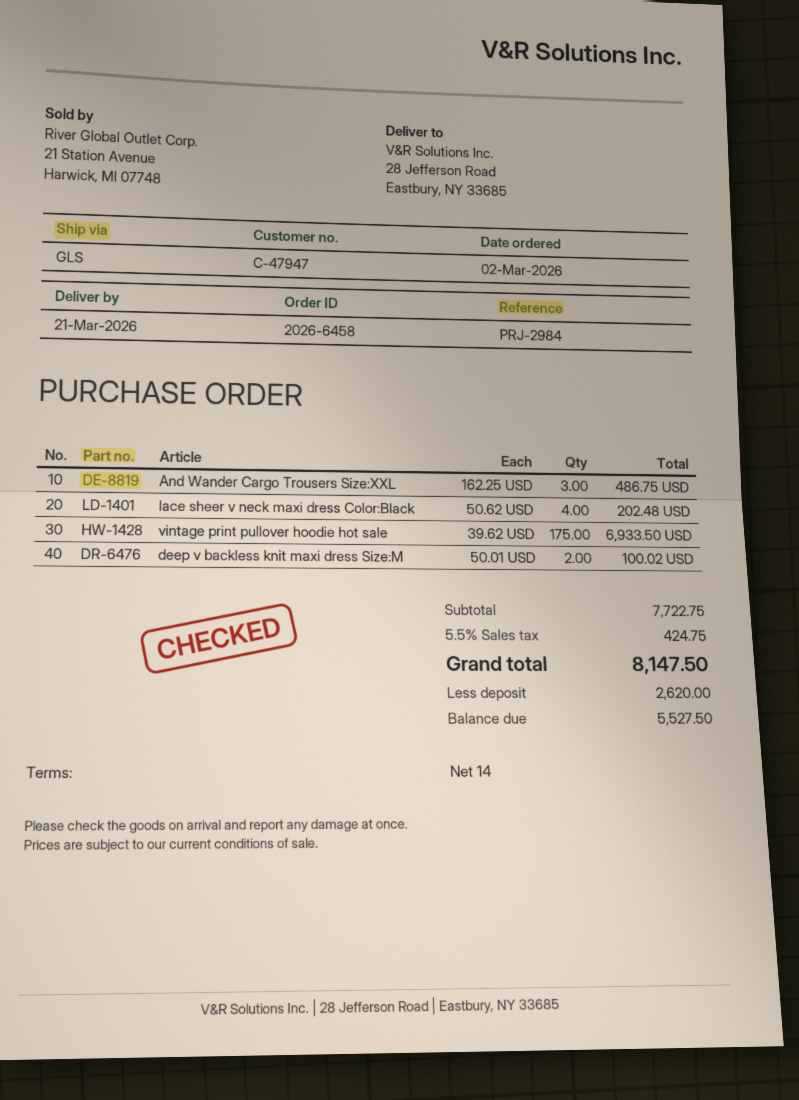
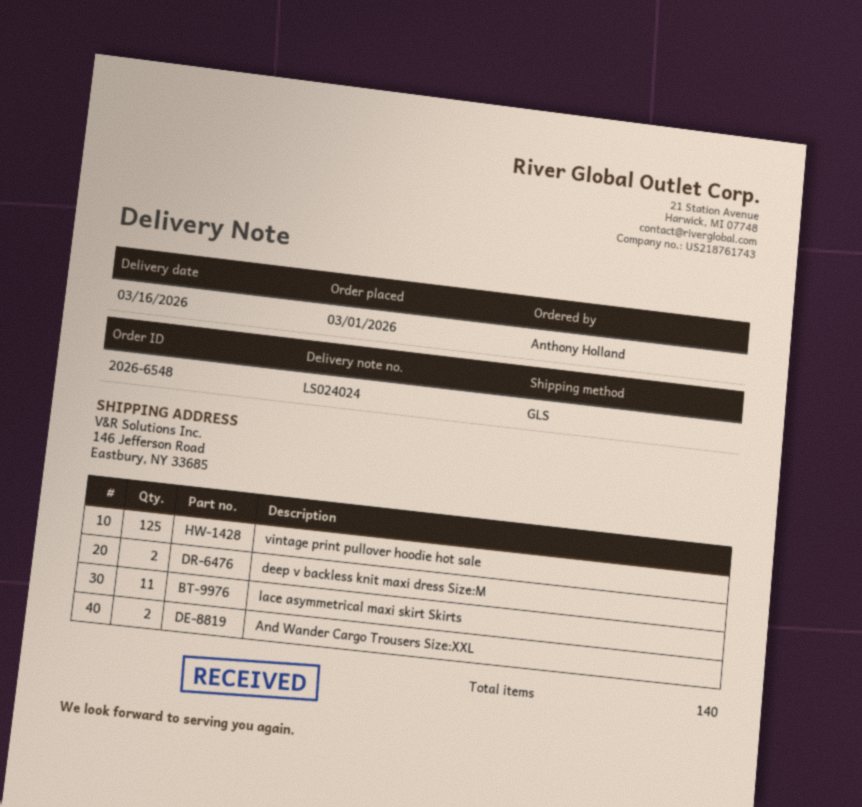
order number: 2026-6458 -> 2026-6548
order date: 2026-03-02 -> 2026-03-01
delivery date: 2026-03-21 -> 2026-03-16
ship to: 28 Jefferson Road, Eastbury, NY 33685 -> 146 Jefferson Road, Eastbury, NY 33685
And Wander Cargo Trousers Size:XXL: 3 -> 2
lace sheer v neck maxi dress Color:Black: 4 -> none
vintage print pullover hoodie hot sale: 175 -> 125
lace asymmetrical maxi skirt Skirts: none -> 11

